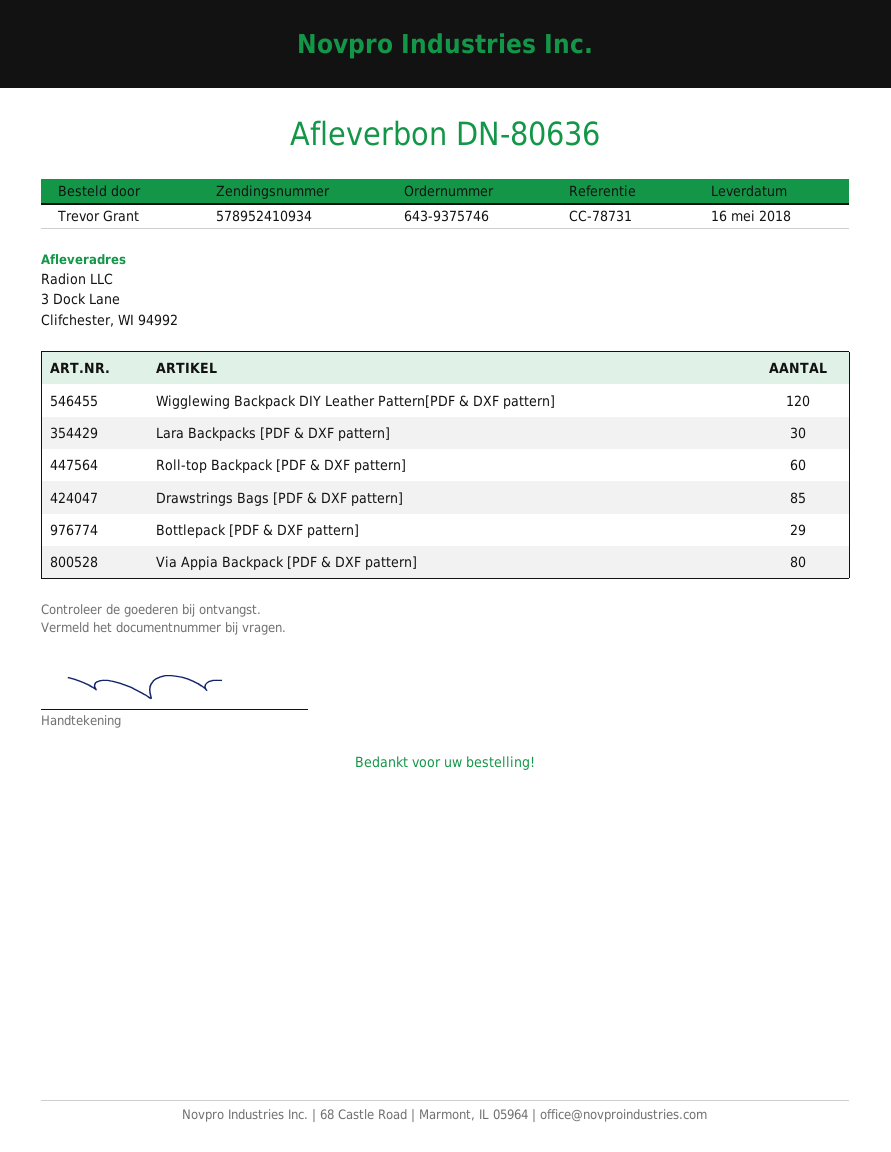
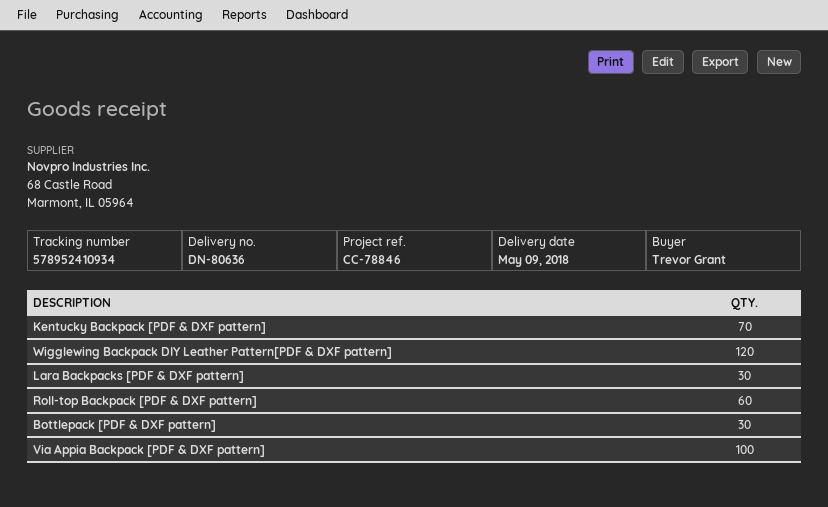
delivery date: 2018-05-16 -> 2018-05-09
reference: CC-78731 -> CC-78846
Drawstrings Bags [PDF & DXF pattern]: 85 -> none
Bottlepack [PDF & DXF pattern]: 29 -> 30
Via Appia Backpack [PDF & DXF pattern]: 80 -> 100
Kentucky Backpack [PDF & DXF pattern]: none -> 70

